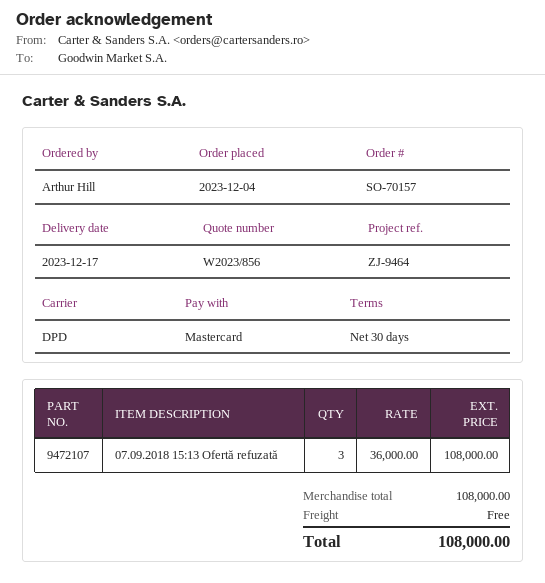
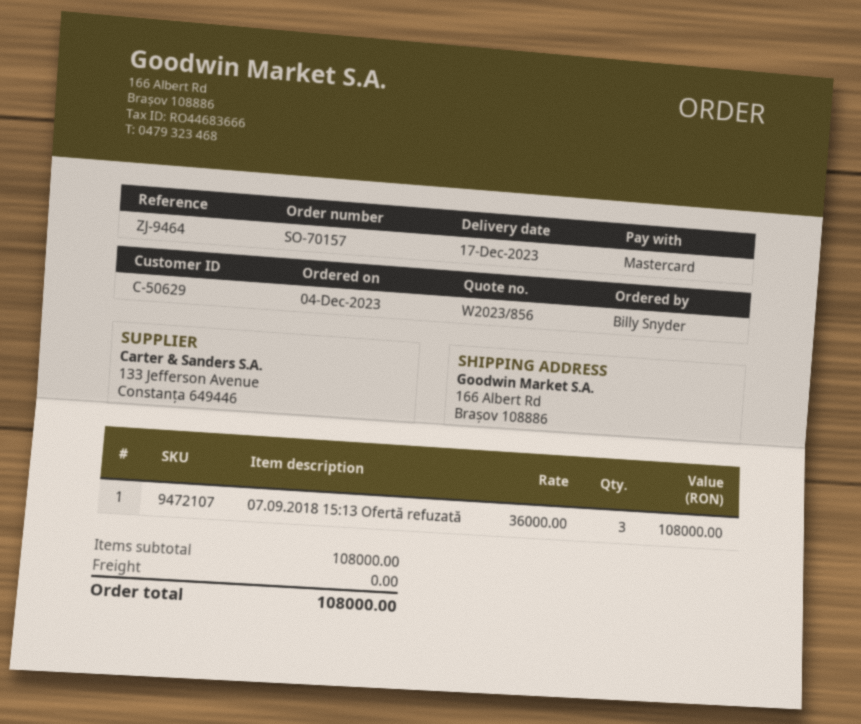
ordered by: Arthur Hill -> Billy Snyder

